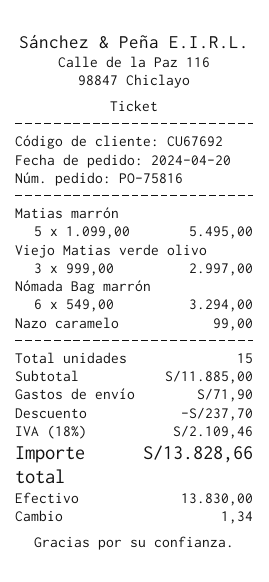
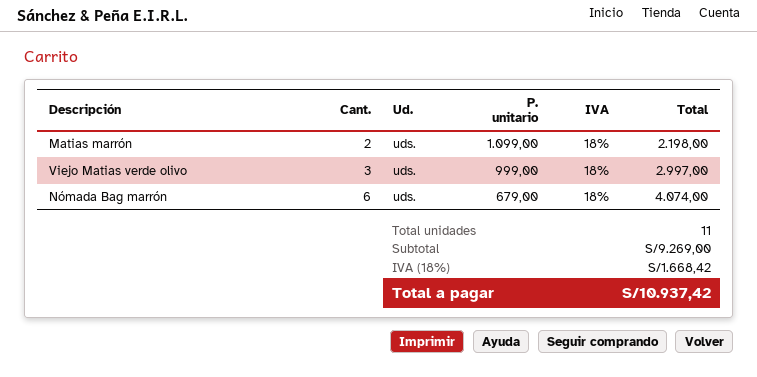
Matias marrón: 5 x 1099.00 = 5495.00 -> 2 x 1099.00 = 2198.00
Nómada Bag marrón: 6 x 549.00 = 3294.00 -> 6 x 679.00 = 4074.00
Nazo caramelo: 1 x 99.00 = 99.00 -> none
total quantity: 15 -> 11
subtotal: 11885.00 -> 9269.00
discount: 237.70 -> none
shipping: 71.90 -> none
tax: 18% = 2109.46 -> 18% = 1668.42
total: 13828.66 -> 10937.42

